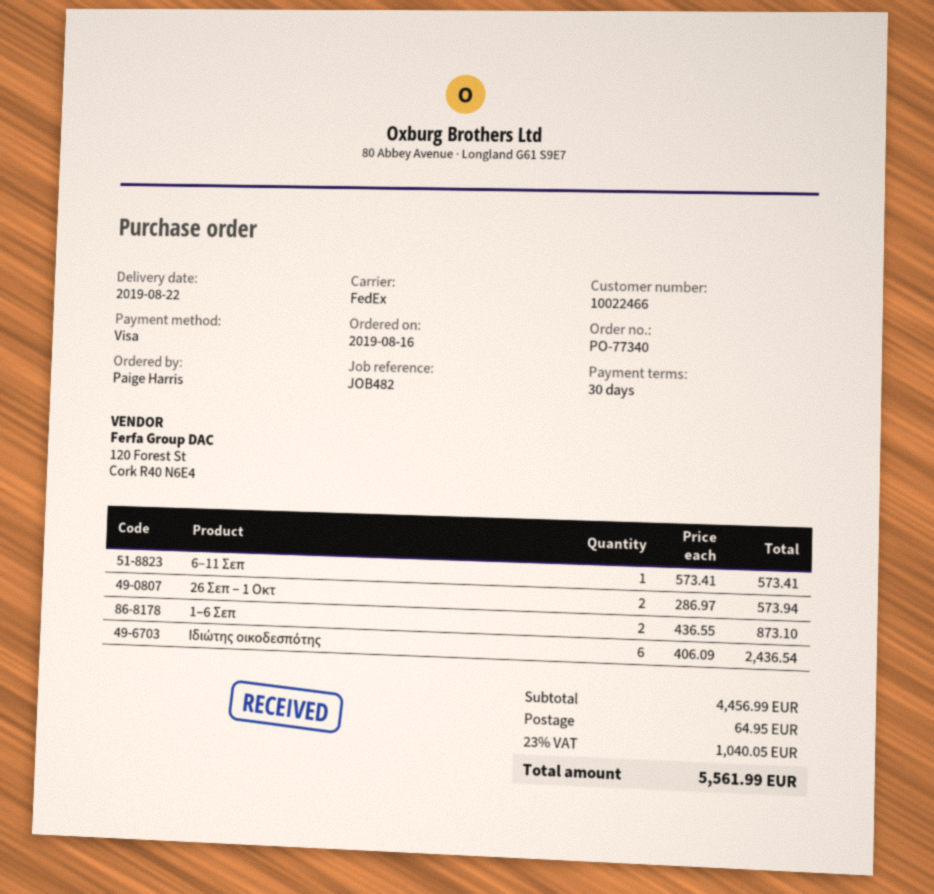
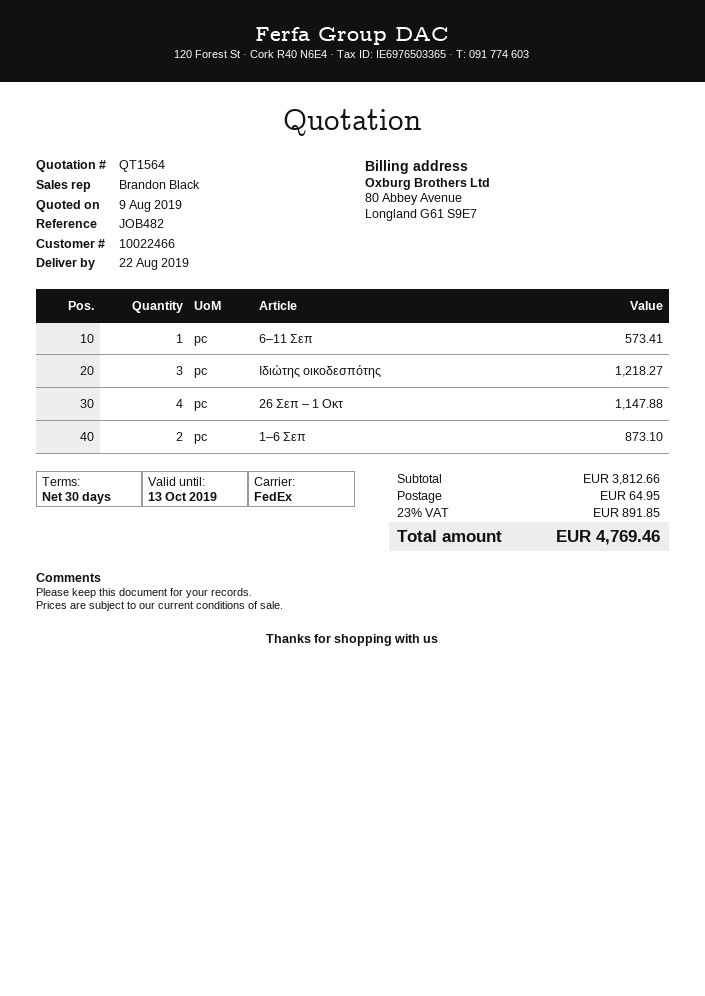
26 Σεπ – 1 Οκτ: 2 for 573.94 -> 4 for 1147.88
Ιδιώτης οικοδεσπότης: 6 for 2436.54 -> 3 for 1218.27
subtotal: 4456.99 -> 3812.66
tax: 23% = 1040.05 -> 23% = 891.85
total: 5561.99 -> 4769.46

